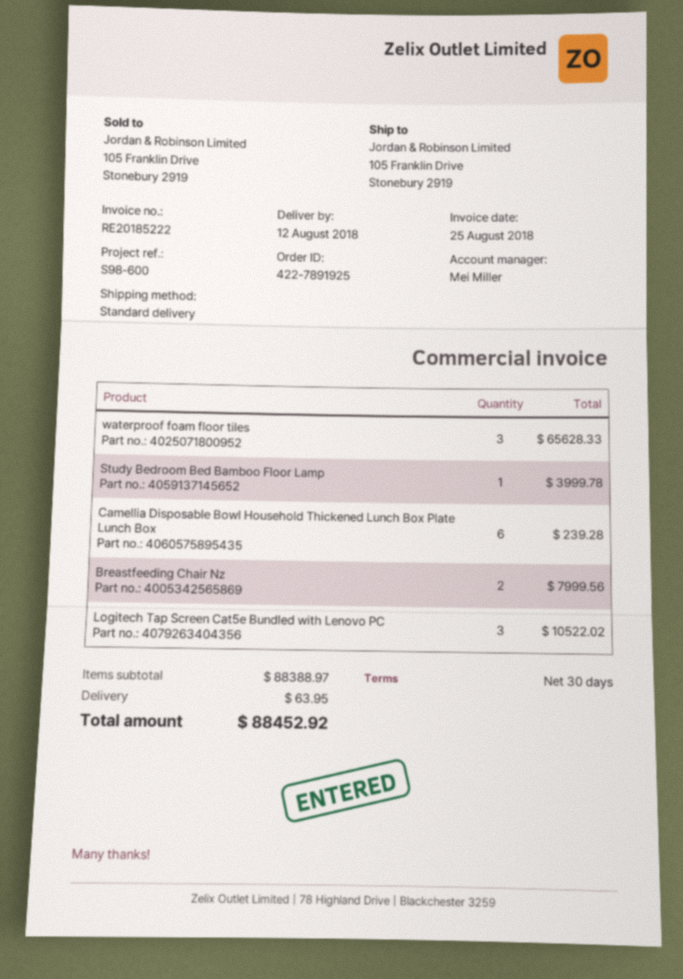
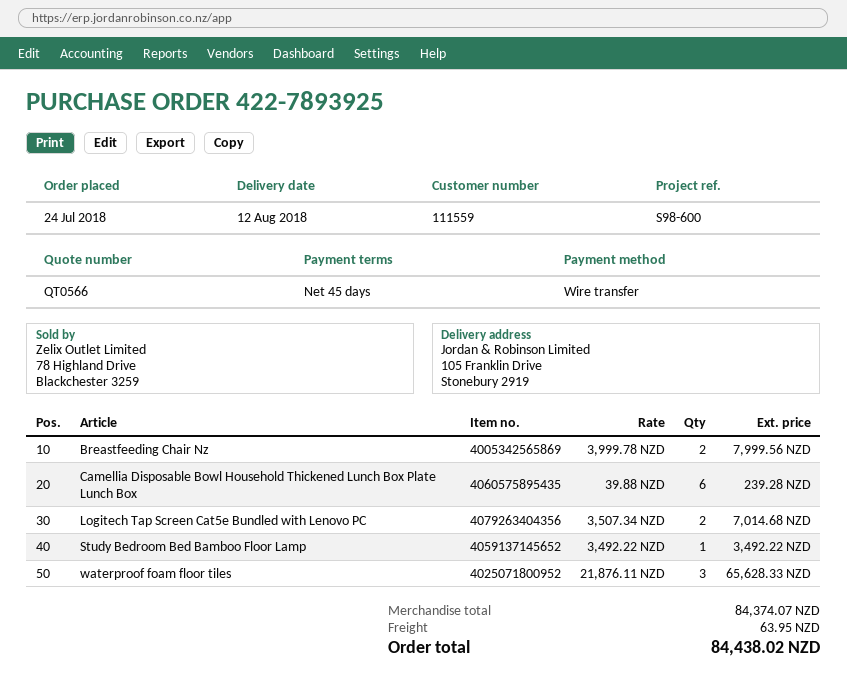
order number: 422-7891925 -> 422-7893925
payment terms: 30 days -> 45 days
Study Bedroom Bed Bamboo Floor Lamp: 1 for 3999.78 -> 1 for 3492.22
Logitech Tap Screen Cat5e Bundled with Lenovo PC: 3 for 10522.02 -> 2 for 7014.68
subtotal: 88388.97 -> 84374.07
total: 88452.92 -> 84438.02

